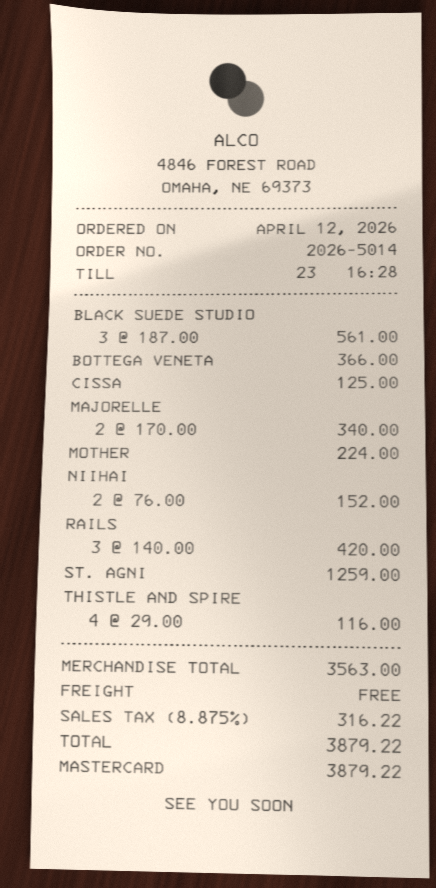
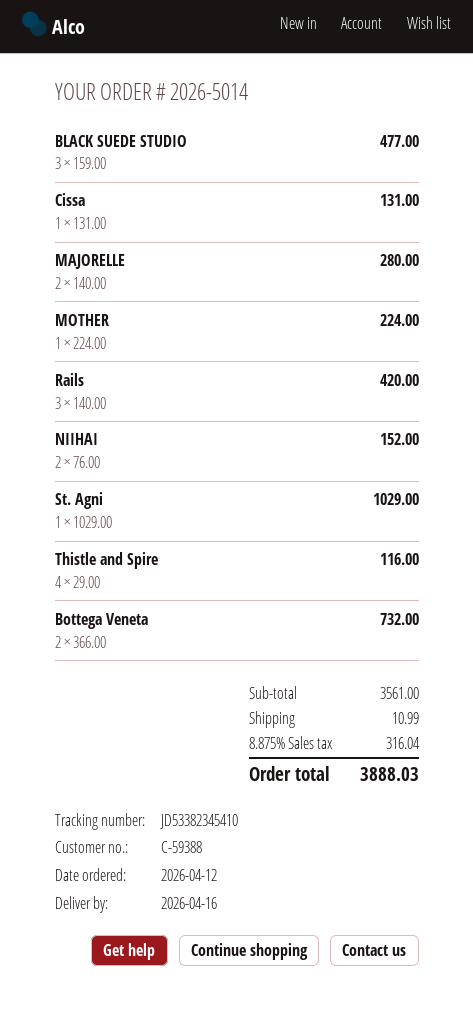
BLACK SUEDE STUDIO: 3 x 187.00 = 561.00 -> 3 x 159.00 = 477.00
BOTTEGA VENETA: 1 x 366.00 = 366.00 -> 2 x 366.00 = 732.00
CISSA: 1 x 125.00 = 125.00 -> 1 x 131.00 = 131.00
MAJORELLE: 2 x 170.00 = 340.00 -> 2 x 140.00 = 280.00
ST. AGNI: 1 x 1259.00 = 1259.00 -> 1 x 1029.00 = 1029.00
subtotal: 3563.00 -> 3561.00
shipping: 0.00 -> 10.99
tax: 8.875% = 316.22 -> 8.875% = 316.04
total: 3879.22 -> 3888.03

